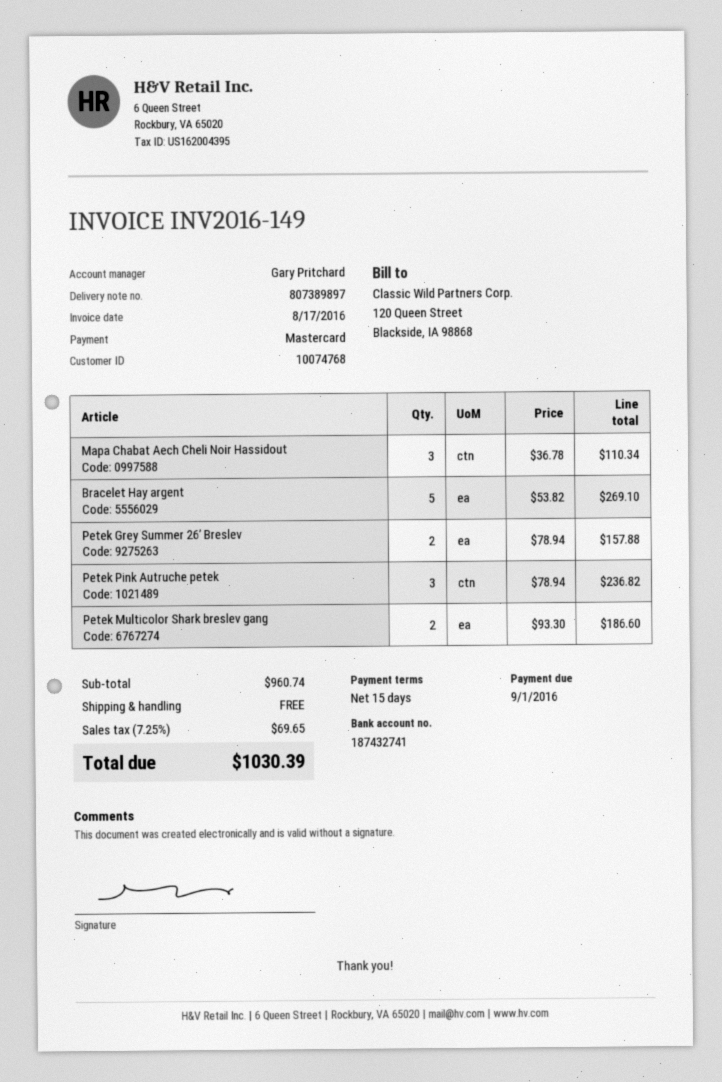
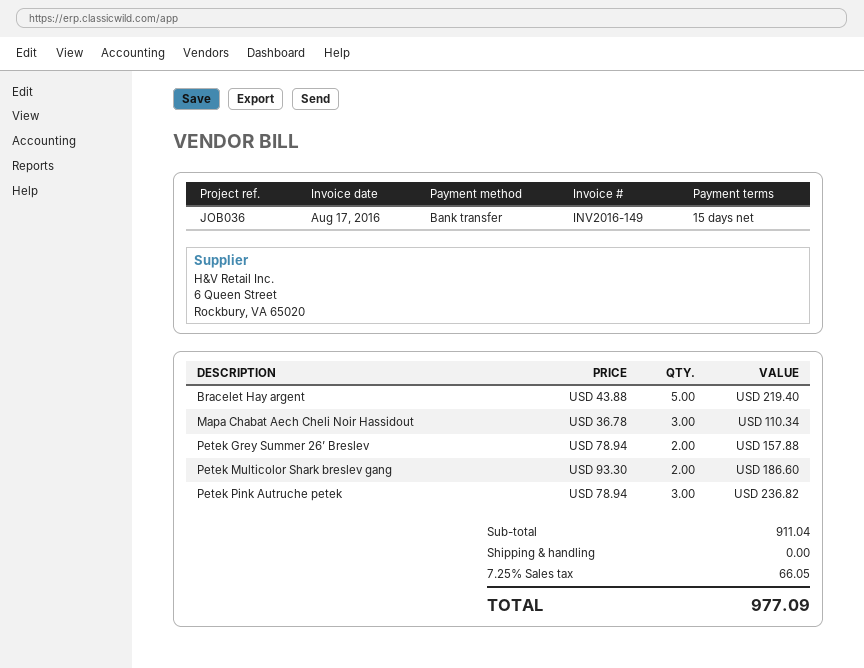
payment method: Mastercard -> bank transfer
Bracelet Hay argent: 5 x 53.82 = 269.10 -> 5 x 43.88 = 219.40
subtotal: 960.74 -> 911.04
tax: 7.25% = 69.65 -> 7.25% = 66.05
total: 1030.39 -> 977.09

